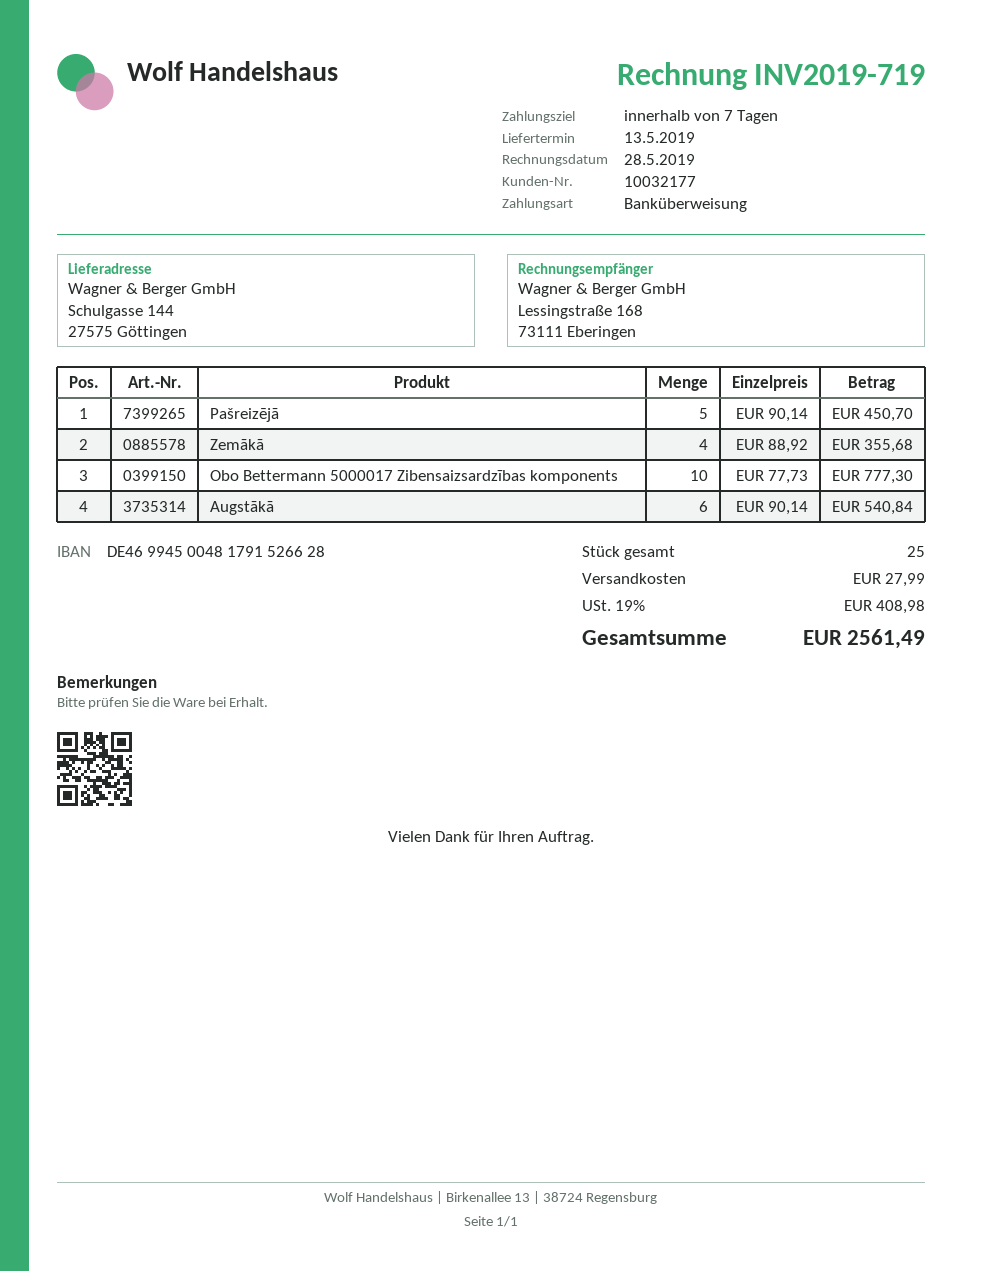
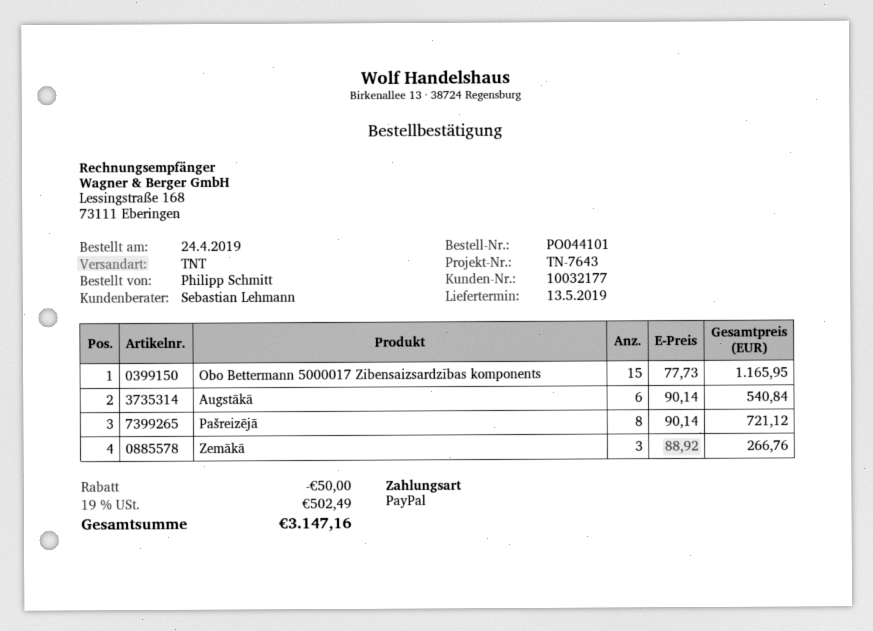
payment method: bank transfer -> PayPal
Pašreizējā: 5 x 90.14 = 450.70 -> 8 x 90.14 = 721.12
Zemākā: 4 x 88.92 = 355.68 -> 3 x 88.92 = 266.76
Obo Bettermann 5000017 Zibensaizsardzības komponents: 10 x 77.73 = 777.30 -> 15 x 77.73 = 1165.95
discount: none -> 50.00
shipping: 27.99 -> none
tax: 19% = 408.98 -> 19% = 502.49
total: 2561.49 -> 3147.16

